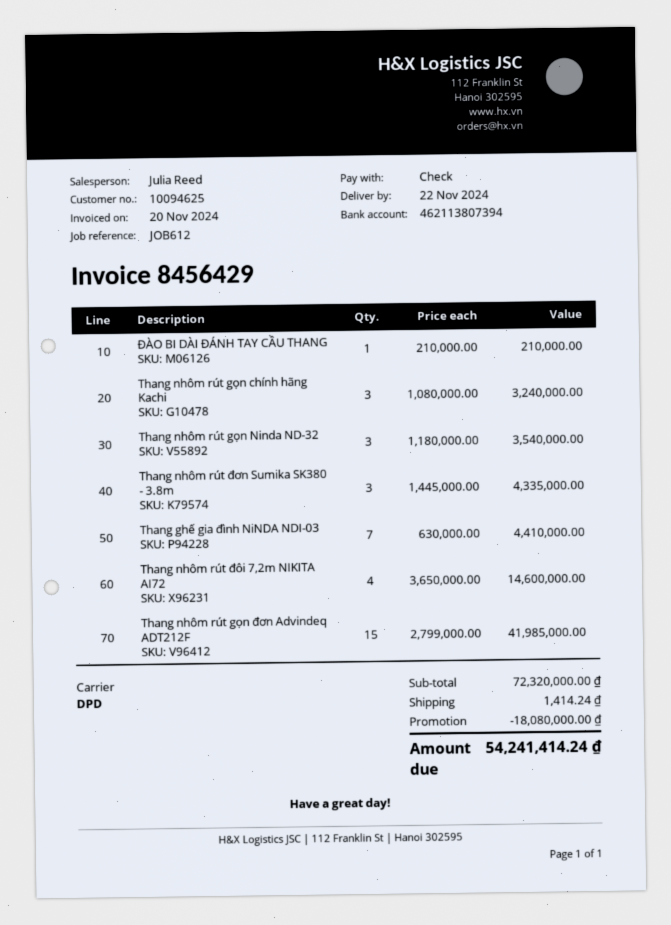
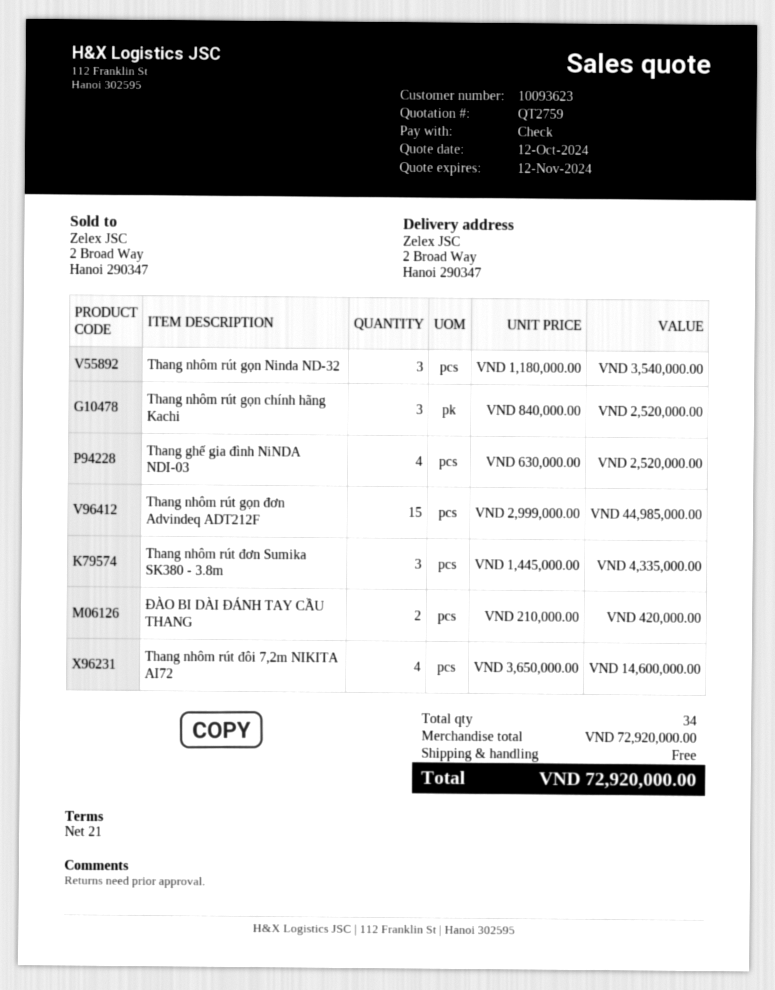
customer number: 10094625 -> 10093623
ĐÀO BI DÀI ĐÁNH TAY CẦU THANG: 1 x 210000.00 = 210000.00 -> 2 x 210000.00 = 420000.00
Thang nhôm rút gọn chính hãng Kachi: 3 x 1080000.00 = 3240000.00 -> 3 x 840000.00 = 2520000.00
Thang ghế gia đình NiNDA NDI-03: 7 x 630000.00 = 4410000.00 -> 4 x 630000.00 = 2520000.00
Thang nhôm rút gọn đơn Advindeq ADT212F: 15 x 2799000.00 = 41985000.00 -> 15 x 2999000.00 = 44985000.00
subtotal: 72320000.00 -> 72920000.00
discount: 18080000.00 -> none
shipping: 1414.24 -> 0.00
total: 54241414.24 -> 72920000.00

